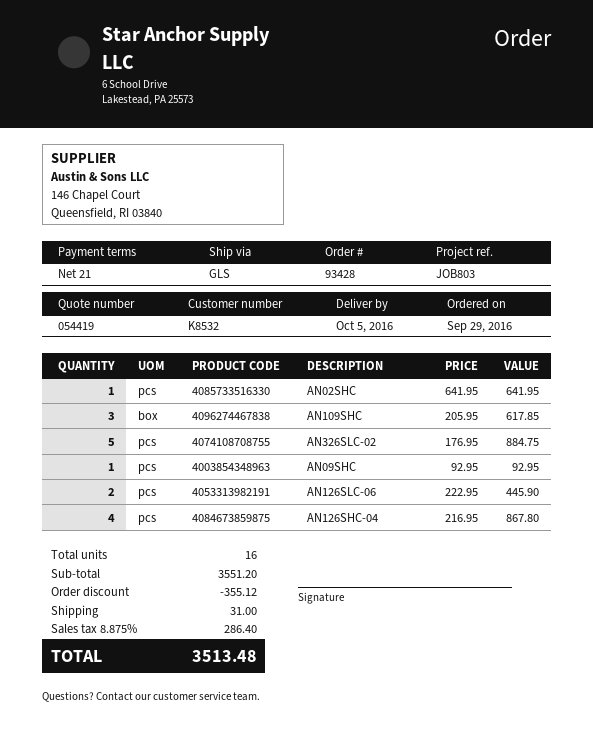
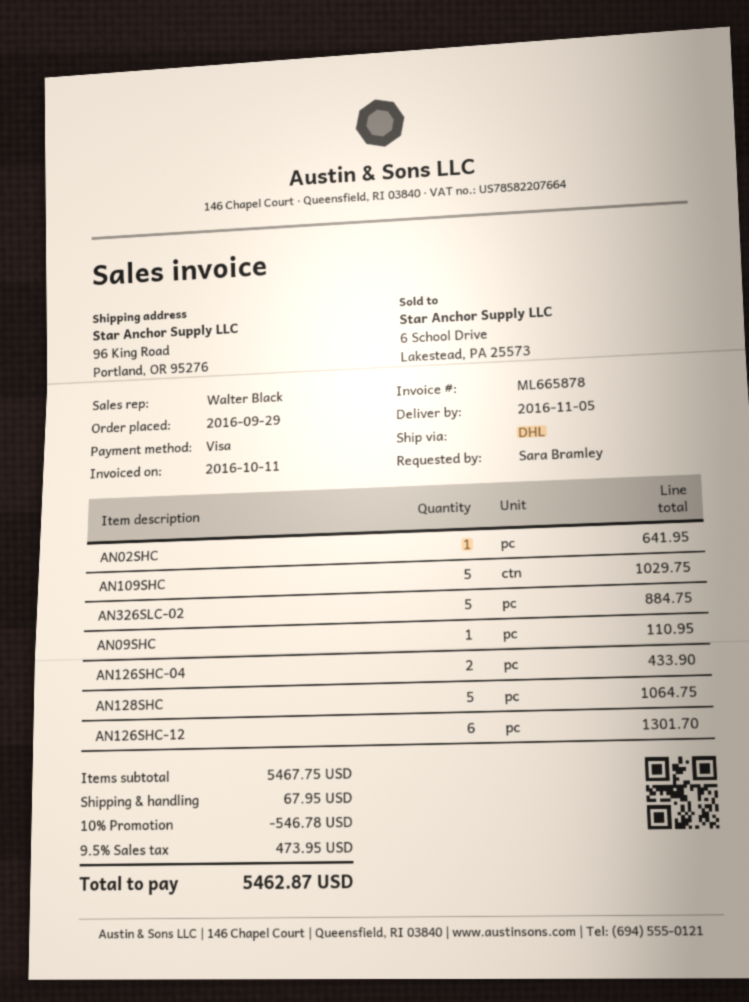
delivery date: 2016-10-05 -> 2016-11-05
shipping method: GLS -> DHL
AN109SHC: 3 for 617.85 -> 5 for 1029.75
AN09SHC: 1 for 92.95 -> 1 for 110.95
AN126SLC-06: 2 for 445.90 -> none
AN126SHC-04: 4 for 867.80 -> 2 for 433.90
AN128SHC: none -> 5 for 1064.75
AN126SHC-12: none -> 6 for 1301.70
subtotal: 3551.20 -> 5467.75
discount: 355.12 -> 546.78
shipping: 31.00 -> 67.95
tax: 8.875% = 286.40 -> 9.5% = 473.95
total: 3513.48 -> 5462.87

